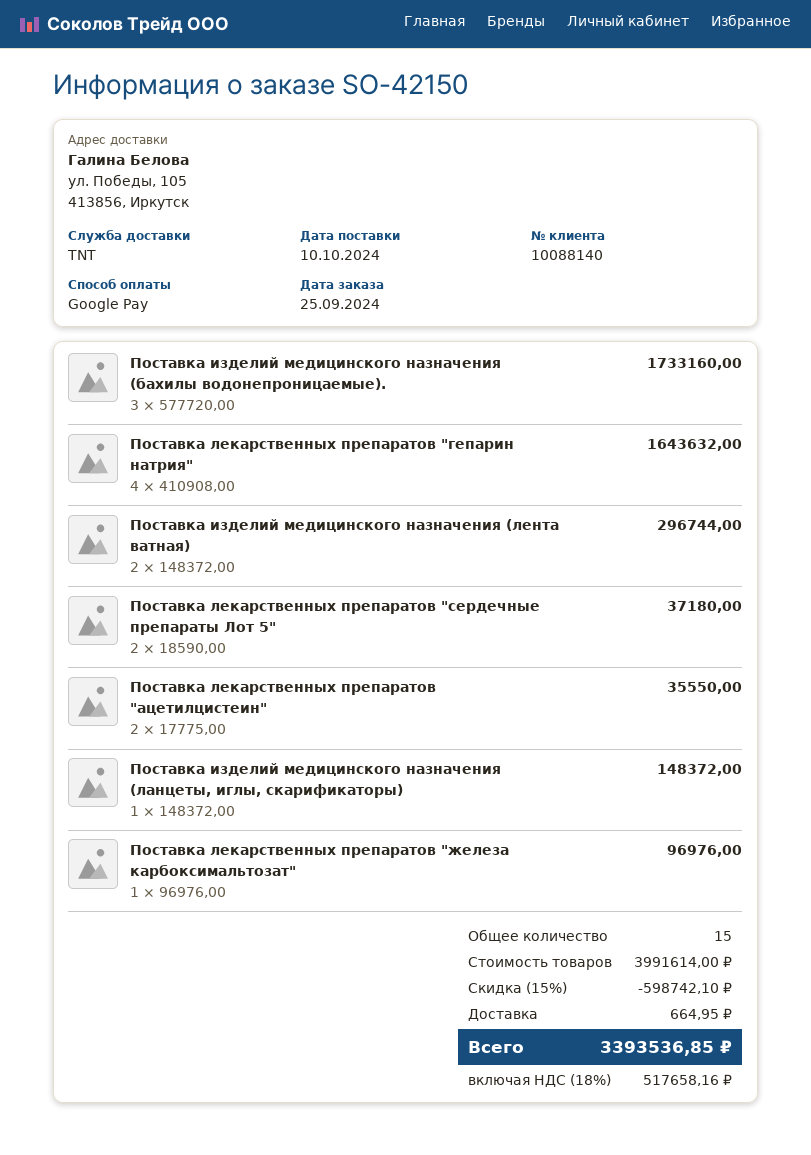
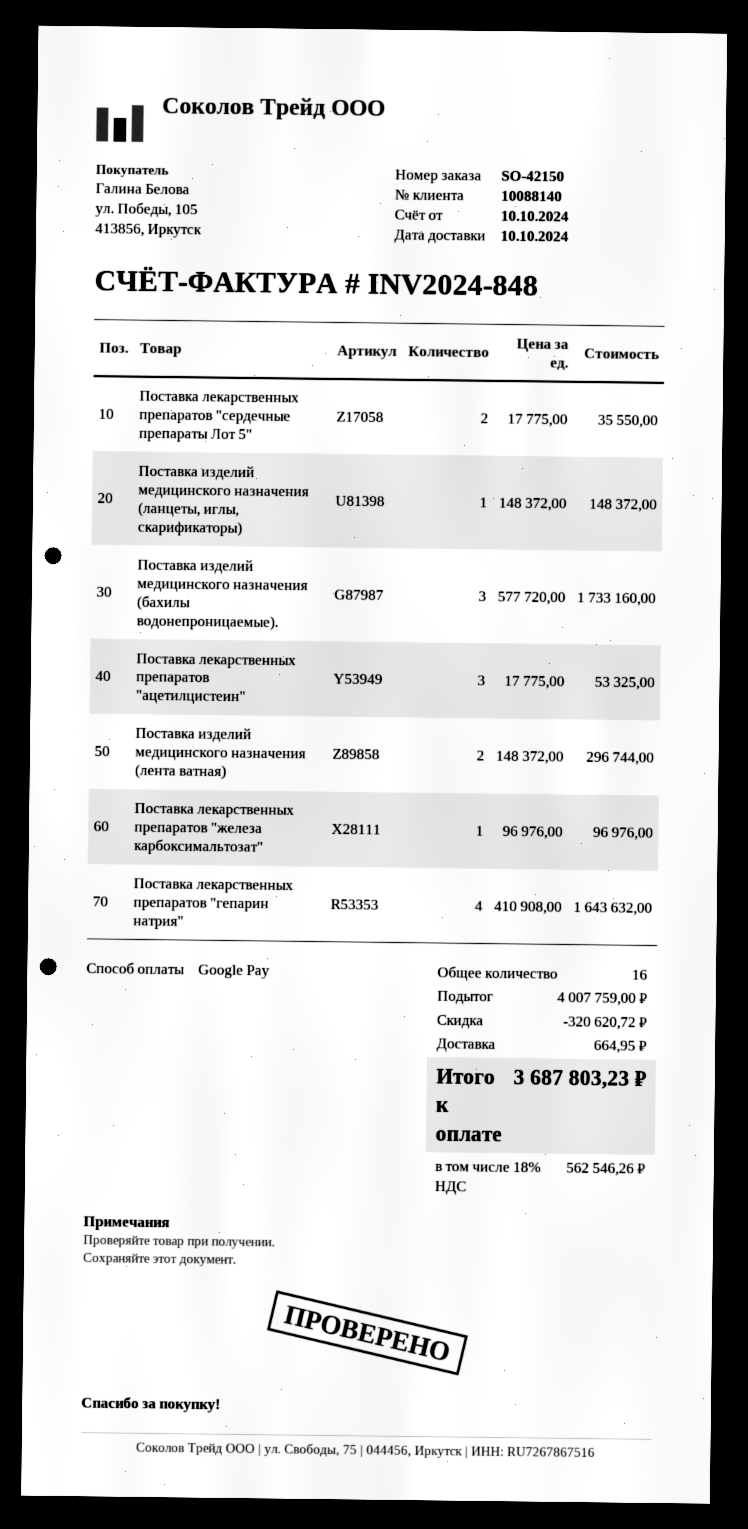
Поставка лекарственных препаратов "сердечные препараты Лот 5": 2 x 18590.00 = 37180.00 -> 2 x 17775.00 = 35550.00
Поставка лекарственных препаратов "ацетилцистеин": 2 x 17775.00 = 35550.00 -> 3 x 17775.00 = 53325.00
total quantity: 15 -> 16
subtotal: 3991614.00 -> 4007759.00
discount: 598742.10 -> 320620.72
tax: 18% = 517658.16 -> 18% = 562546.26
total: 3393536.85 -> 3687803.23

